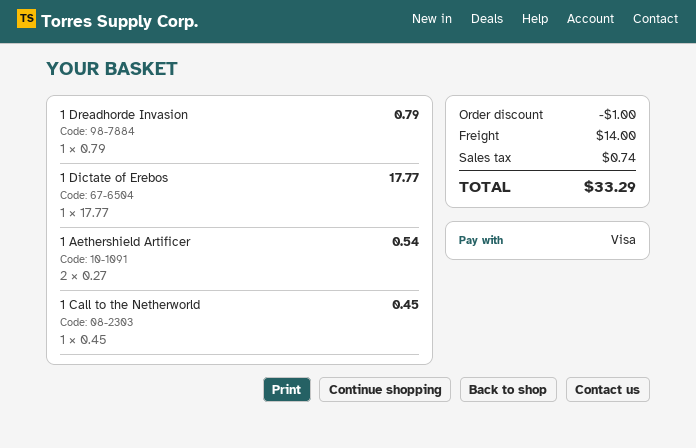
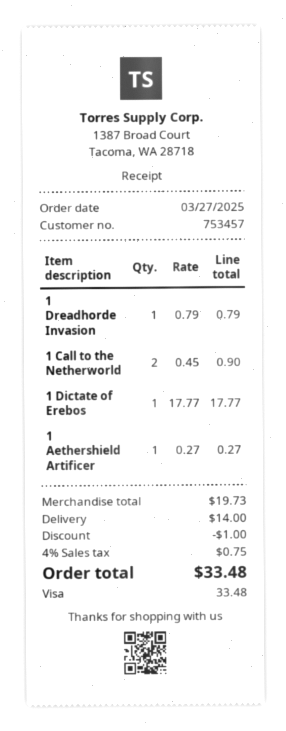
1 Aethershield Artificer: 2 x 0.27 = 0.54 -> 1 x 0.27 = 0.27
1 Call to the Netherworld: 1 x 0.45 = 0.45 -> 2 x 0.45 = 0.90
tax: 0.74 -> 0.75
total: 33.29 -> 33.48

